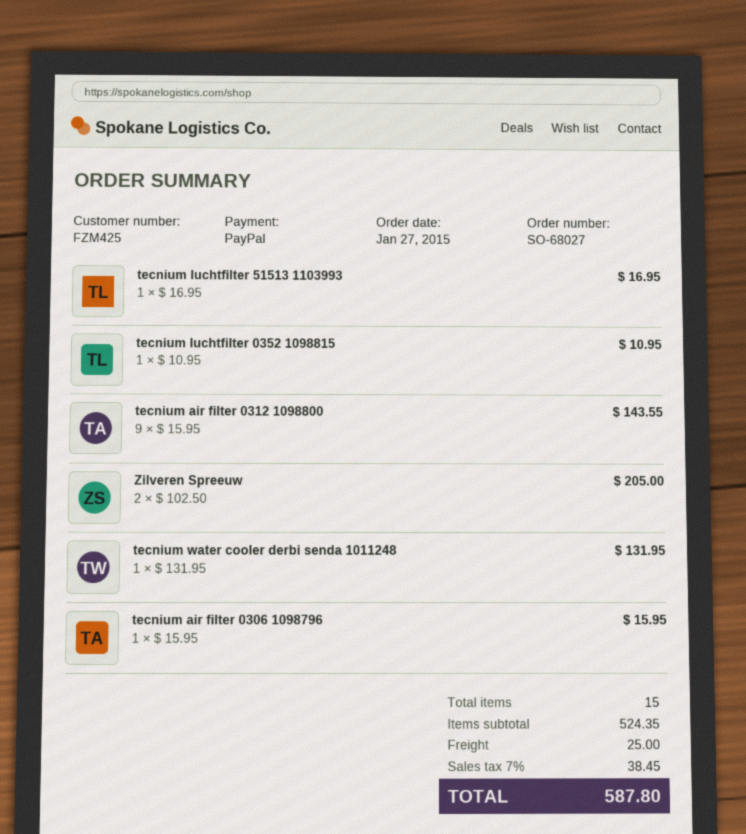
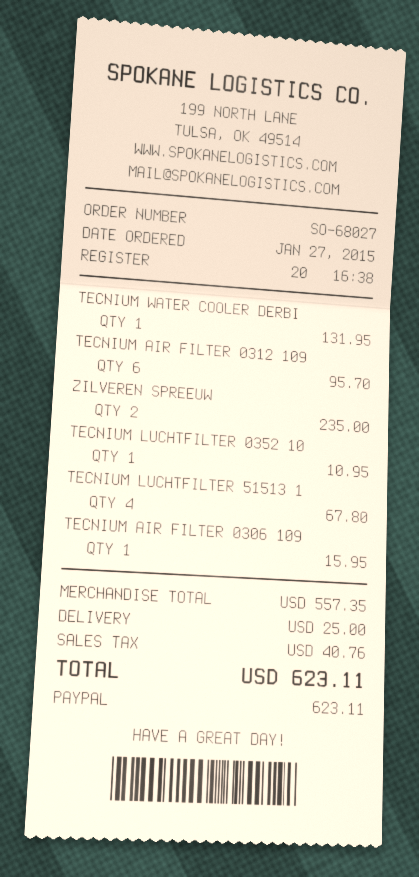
tecnium luchtfilter 51513 1103993: 1 for 16.95 -> 4 for 67.80
tecnium air filter 0312 1098800: 9 for 143.55 -> 6 for 95.70
Zilveren Spreeuw: 2 for 205.00 -> 2 for 235.00
subtotal: 524.35 -> 557.35
tax: 38.45 -> 40.76
total: 587.80 -> 623.11

